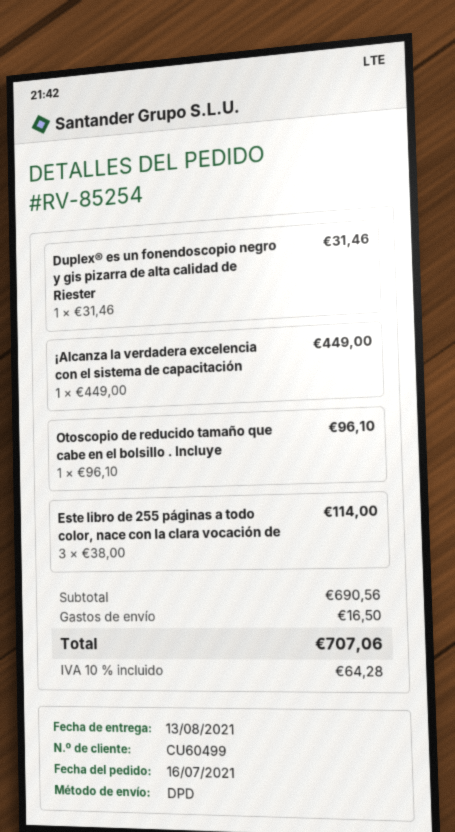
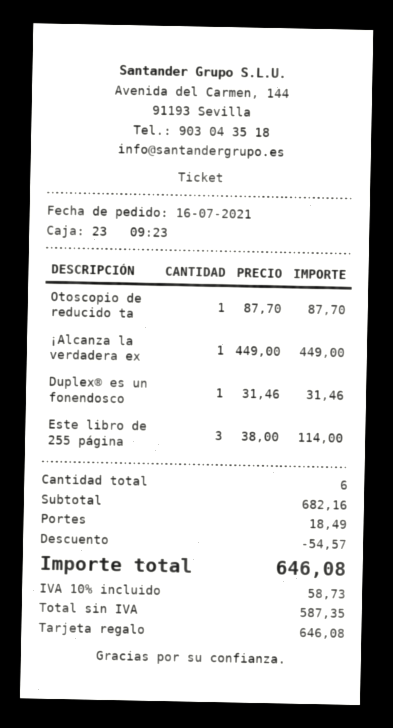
Otoscopio de reducido tamaño que cabe en el bolsillo . Incluye: 1 x 96.10 = 96.10 -> 1 x 87.70 = 87.70
subtotal: 690.56 -> 682.16
discount: none -> 54.57
shipping: 16.50 -> 18.49
tax: 10% = 64.28 -> 10% = 58.73
total: 707.06 -> 646.08

